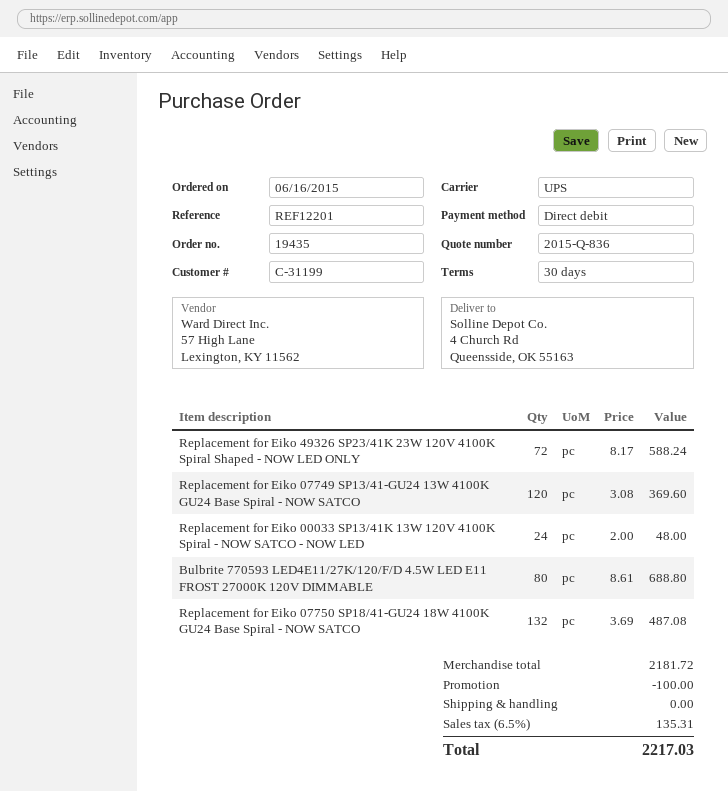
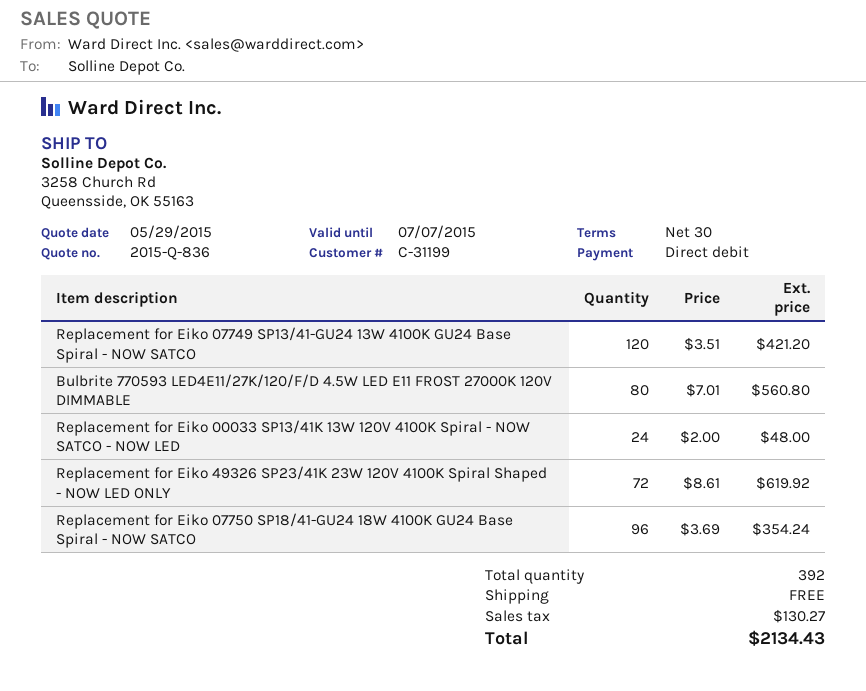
ship to: 4 Church Rd, Queensside, OK 55163 -> 3258 Church Rd, Queensside, OK 55163
Replacement for Eiko 49326 SP23/41K 23W 120V 4100K Spiral Shaped - NOW LED ONLY: 72 x 8.17 = 588.24 -> 72 x 8.61 = 619.92
Replacement for Eiko 07749 SP13/41-GU24 13W 4100K GU24 Base Spiral - NOW SATCO: 120 x 3.08 = 369.60 -> 120 x 3.51 = 421.20
Bulbrite 770593 LED4E11/27K/120/F/D 4.5W LED E11 FROST 27000K 120V DIMMABLE: 80 x 8.61 = 688.80 -> 80 x 7.01 = 560.80
Replacement for Eiko 07750 SP18/41-GU24 18W 4100K GU24 Base Spiral - NOW SATCO: 132 x 3.69 = 487.08 -> 96 x 3.69 = 354.24
discount: 100.00 -> none
tax: 135.31 -> 130.27
total: 2217.03 -> 2134.43

